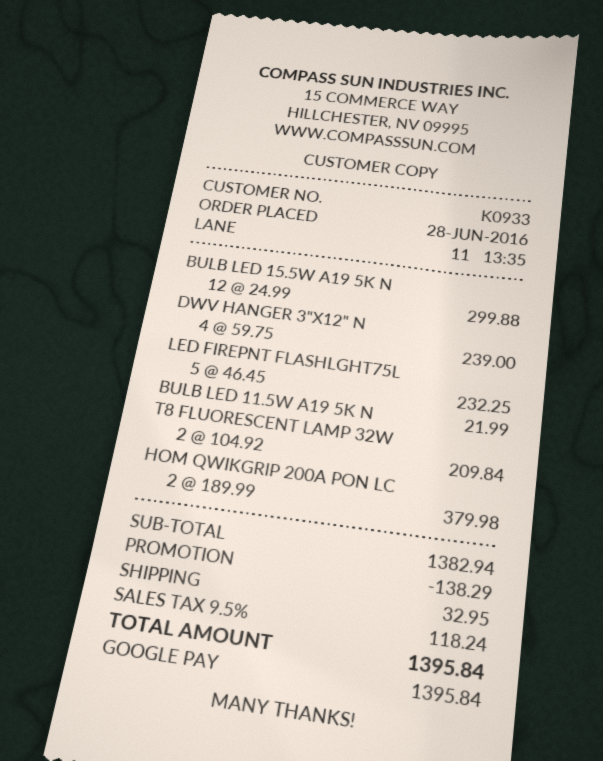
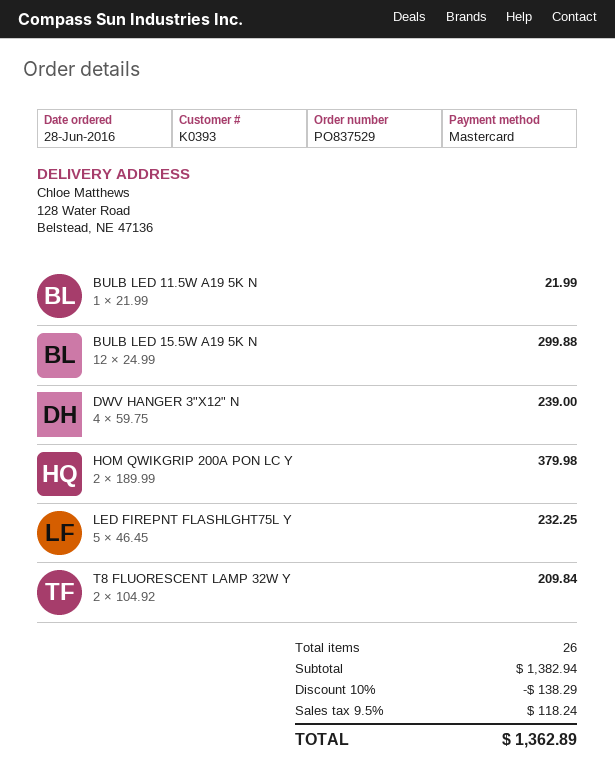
customer number: K0933 -> K0393
payment method: Google Pay -> Mastercard
shipping: 32.95 -> none
total: 1395.84 -> 1362.89

